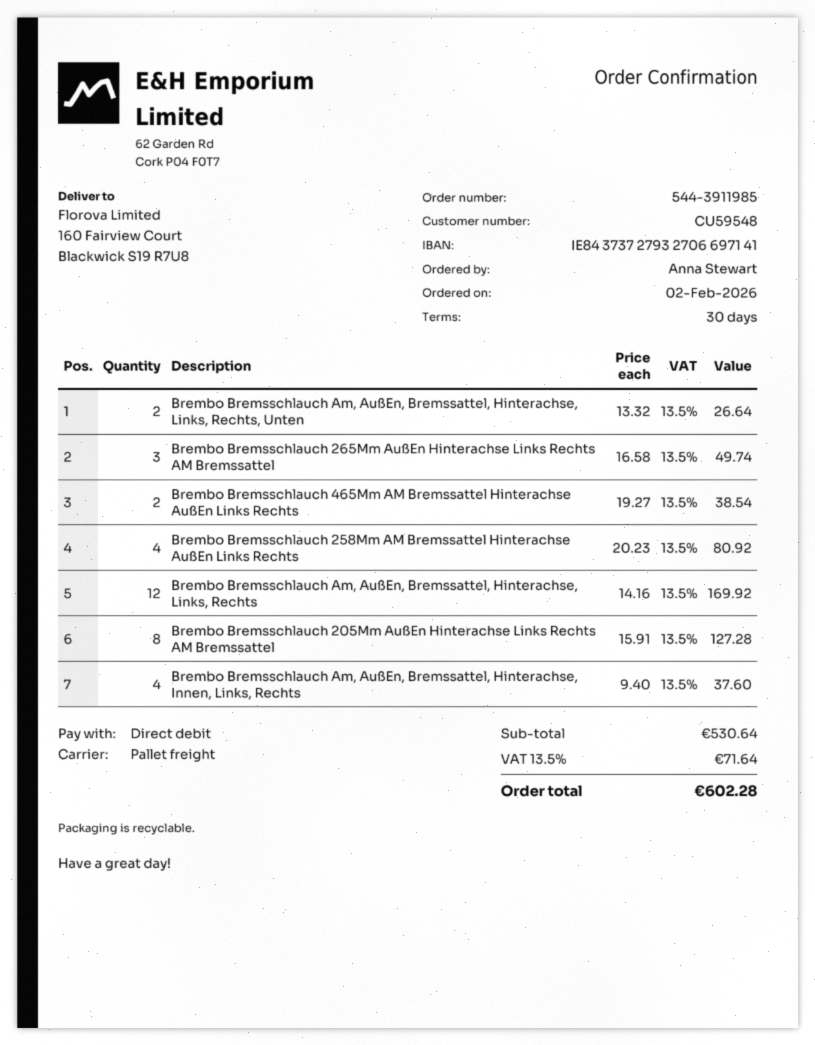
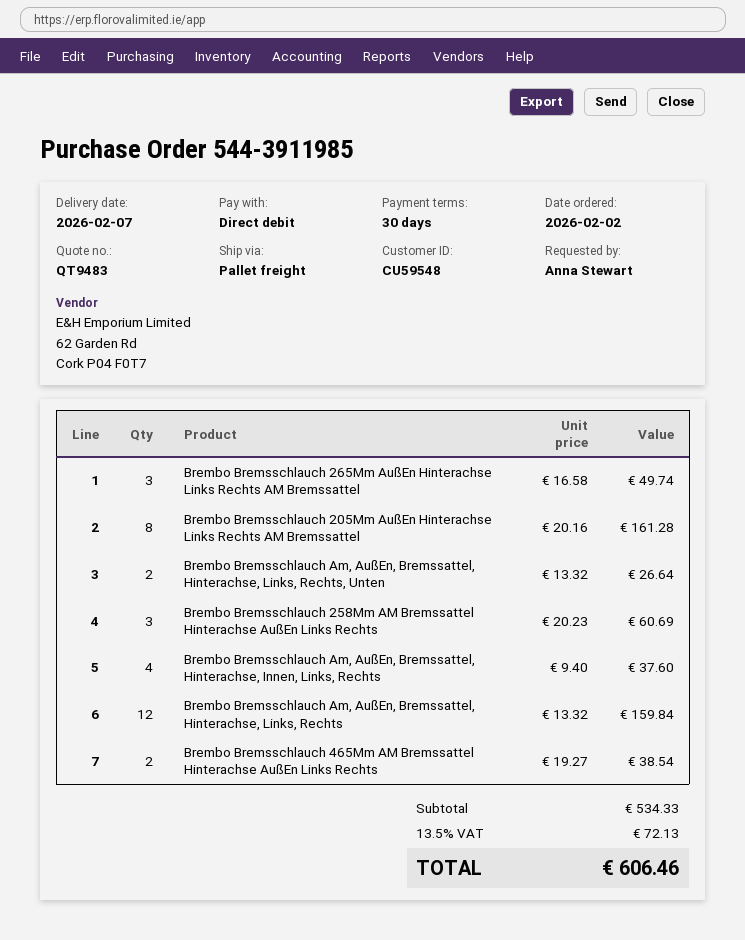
Brembo Bremsschlauch 258Mm AM Bremssattel Hinterachse AußEn Links Rechts: 4 x 20.23 = 80.92 -> 3 x 20.23 = 60.69
Brembo Bremsschlauch Am, AußEn, Bremssattel, Hinterachse, Links, Rechts: 12 x 14.16 = 169.92 -> 12 x 13.32 = 159.84
Brembo Bremsschlauch 205Mm AußEn Hinterachse Links Rechts AM Bremssattel: 8 x 15.91 = 127.28 -> 8 x 20.16 = 161.28
subtotal: 530.64 -> 534.33
tax: 13.5% = 71.64 -> 13.5% = 72.13
total: 602.28 -> 606.46

